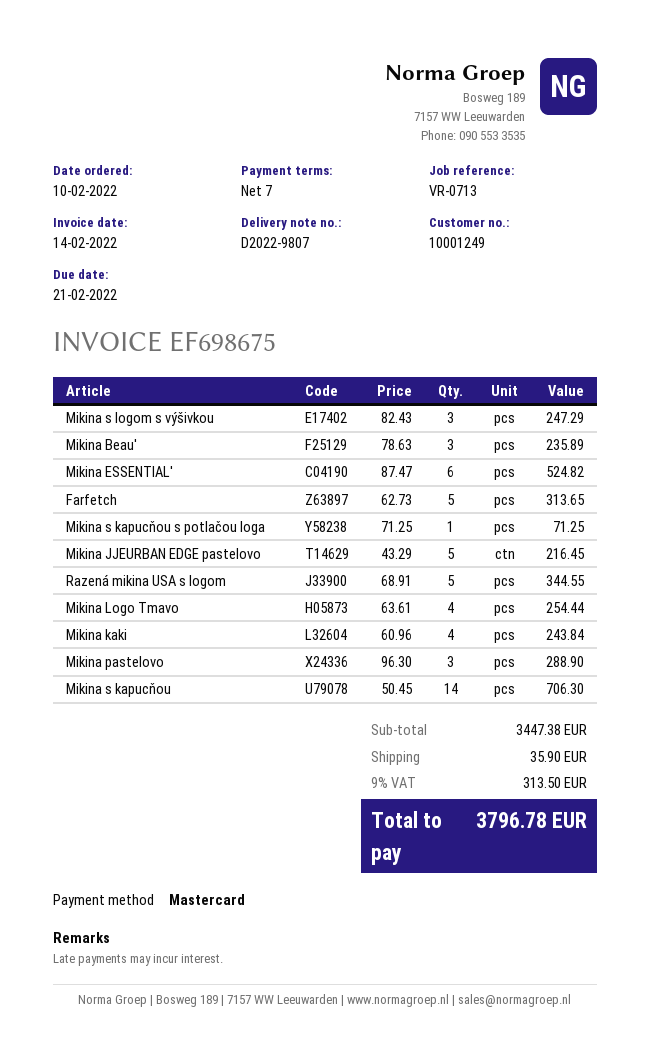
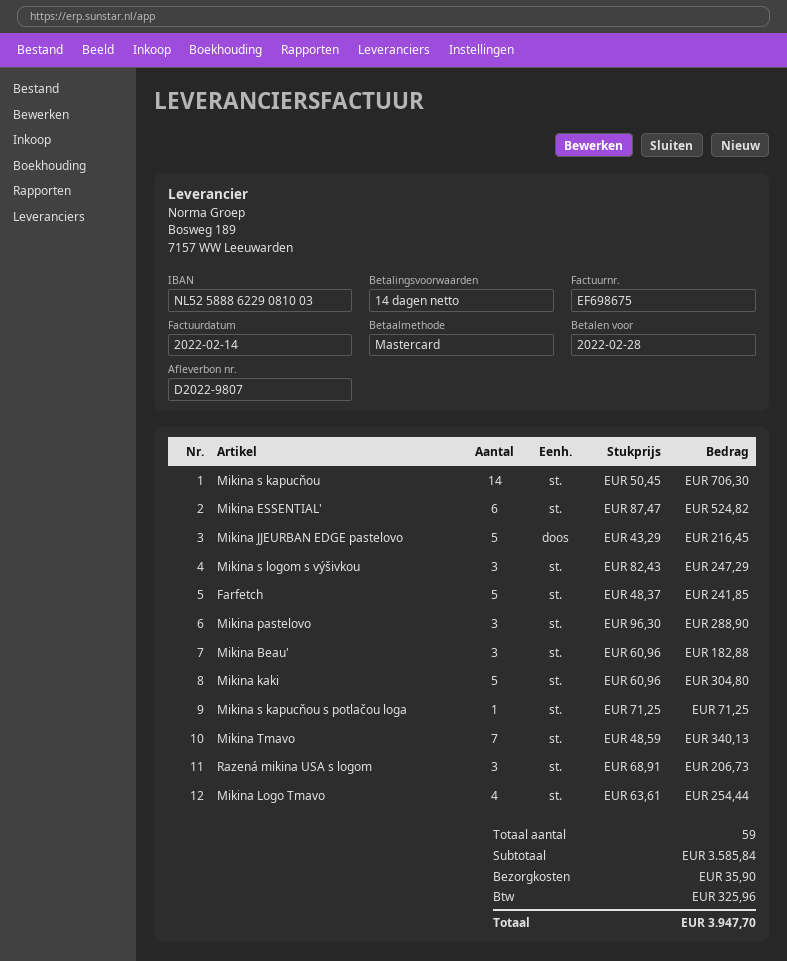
payment terms: 7 days -> 14 days
due date: 2022-02-21 -> 2022-02-28
Mikina Beau': 3 x 78.63 = 235.89 -> 3 x 60.96 = 182.88
Farfetch: 5 x 62.73 = 313.65 -> 5 x 48.37 = 241.85
Razená mikina USA s logom: 5 x 68.91 = 344.55 -> 3 x 68.91 = 206.73
Mikina kaki: 4 x 60.96 = 243.84 -> 5 x 60.96 = 304.80
Mikina Tmavo: none -> 7 x 48.59 = 340.13
subtotal: 3447.38 -> 3585.84
tax: 313.50 -> 325.96
total: 3796.78 -> 3947.70

